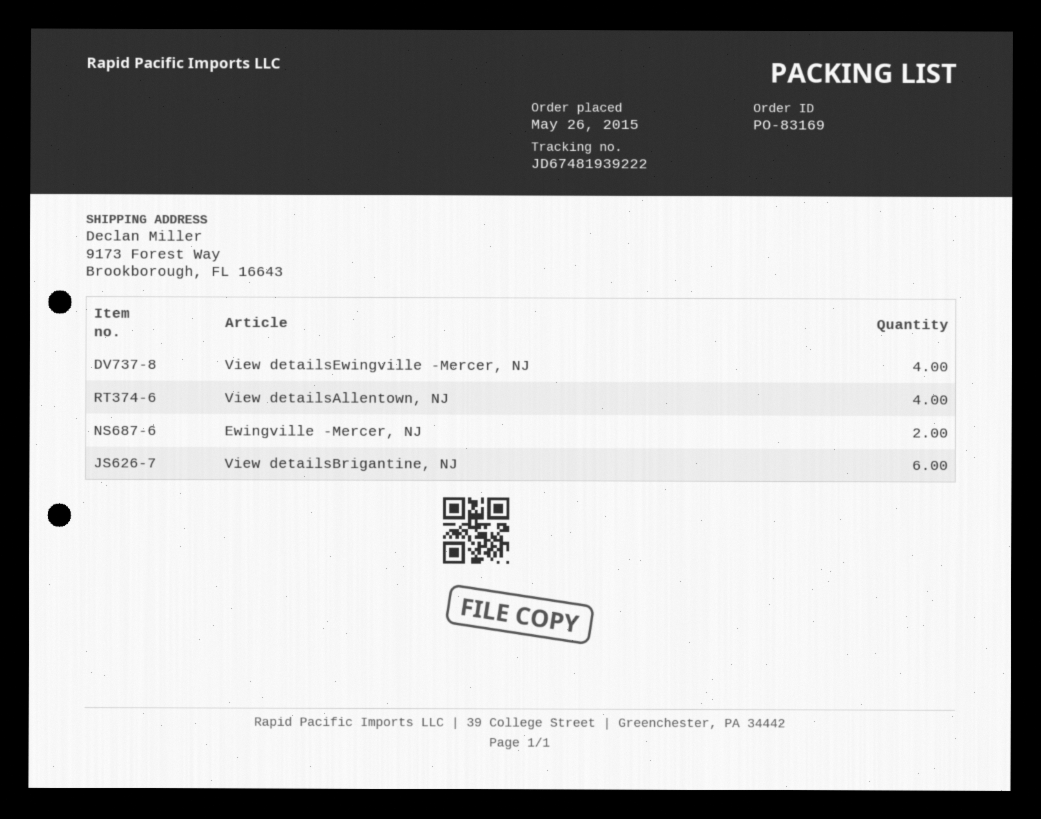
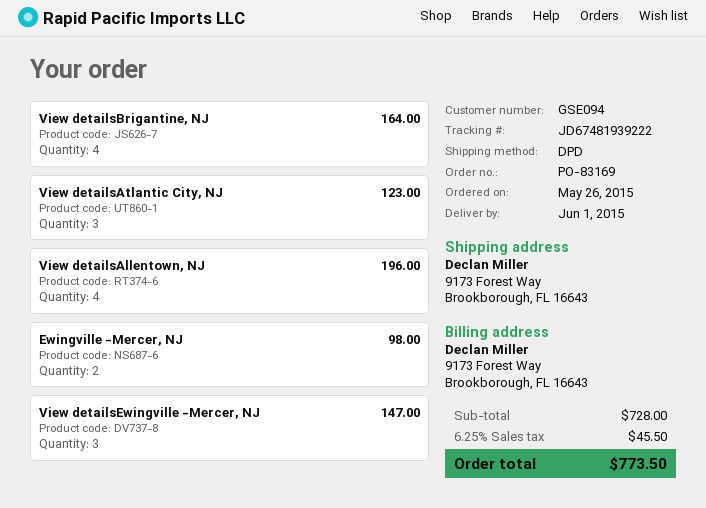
View detailsEwingville -Mercer, NJ: 4 -> 3
View detailsBrigantine, NJ: 6 -> 4
View detailsAtlantic City, NJ: none -> 3

